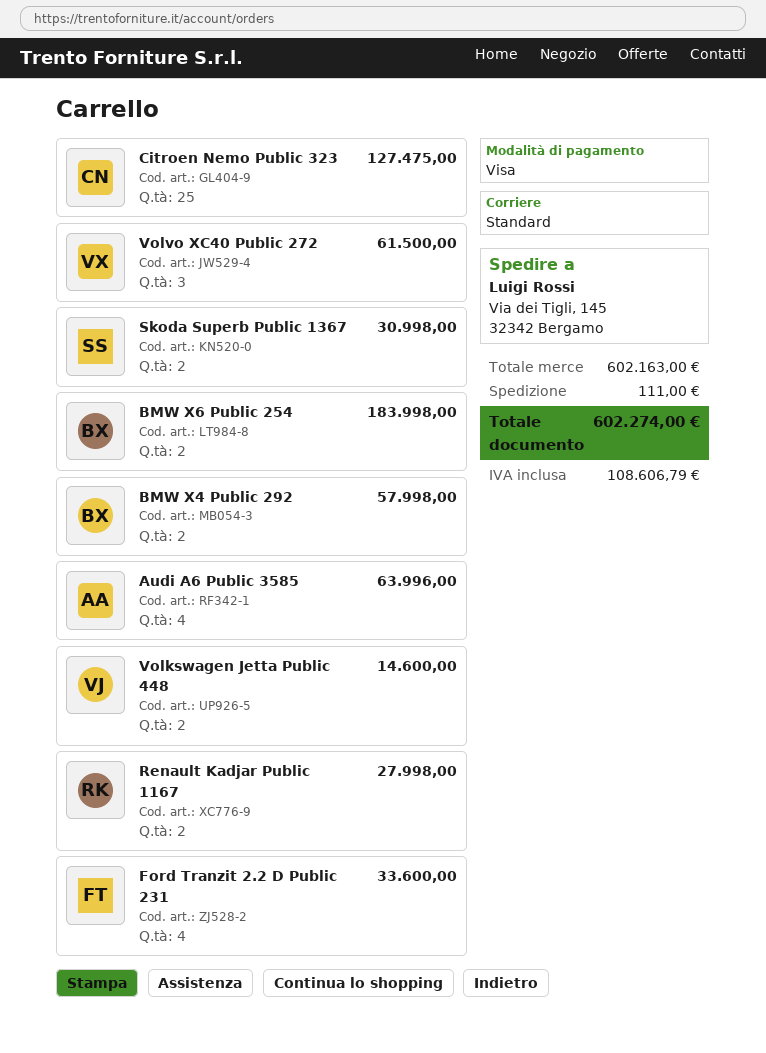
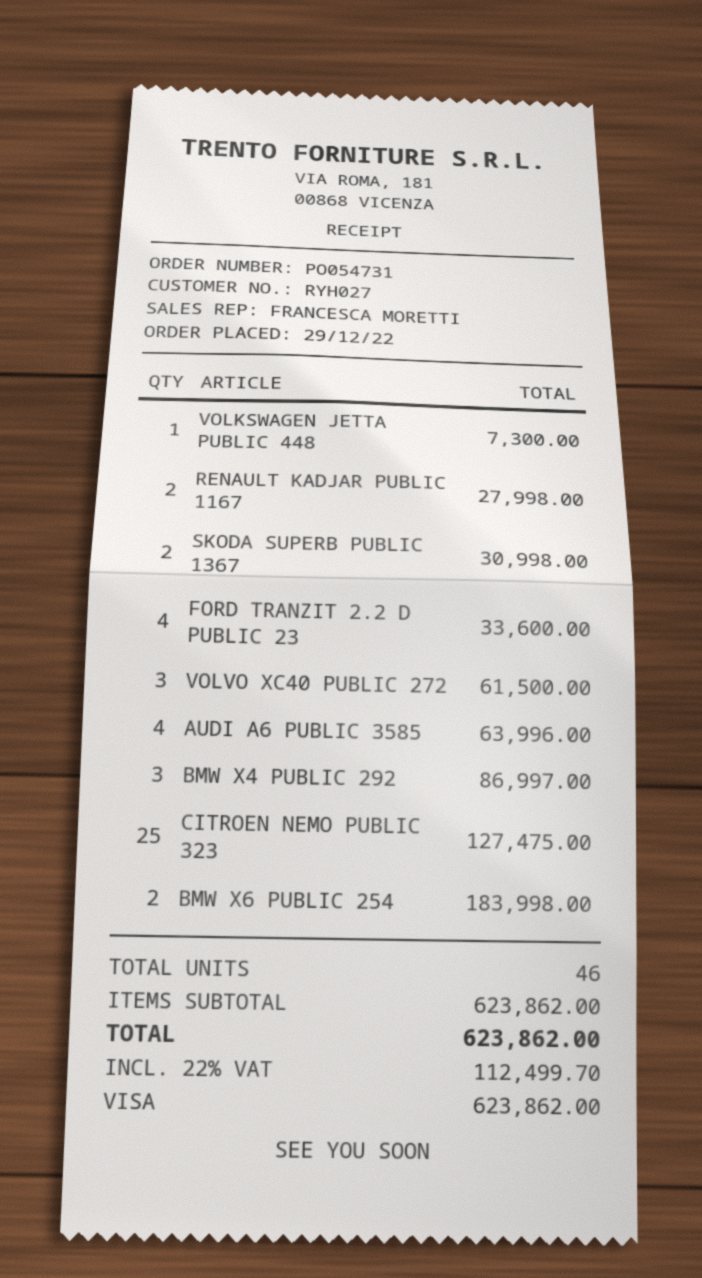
BMW X4 Public 292: 2 for 57998.00 -> 3 for 86997.00
Volkswagen Jetta Public 448: 2 for 14600.00 -> 1 for 7300.00
subtotal: 602163.00 -> 623862.00
shipping: 111.00 -> none
tax: 108606.79 -> 112499.70
total: 602274.00 -> 623862.00

